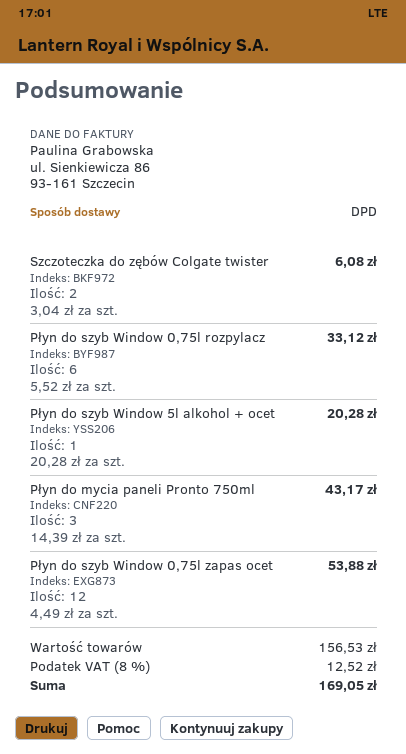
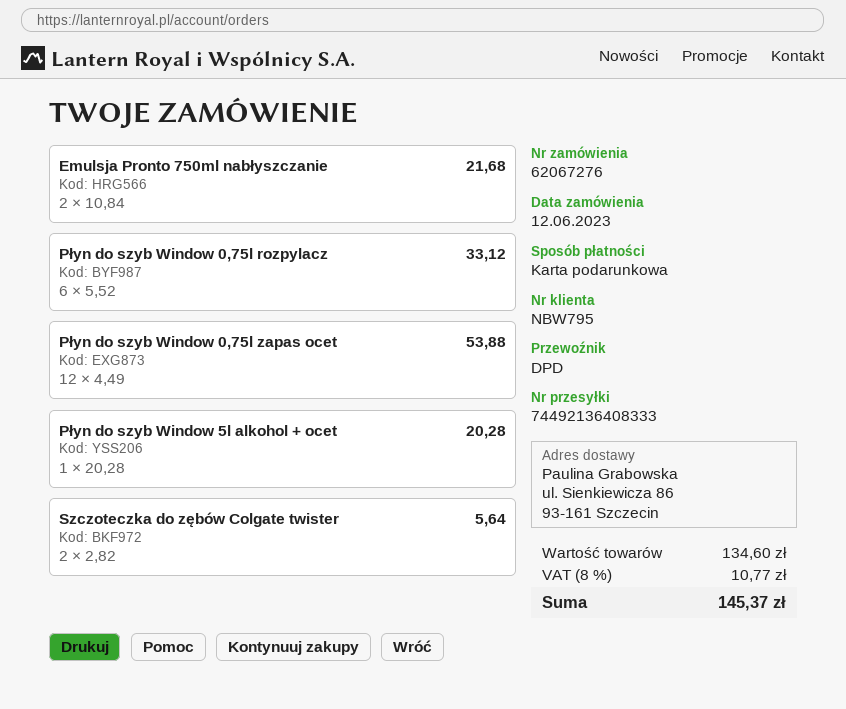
Szczoteczka do zębów Colgate twister: 2 x 3.04 = 6.08 -> 2 x 2.82 = 5.64
Płyn do mycia paneli Pronto 750ml: 3 x 14.39 = 43.17 -> none
Emulsja Pronto 750ml nabłyszczanie: none -> 2 x 10.84 = 21.68
subtotal: 156.53 -> 134.60
tax: 8% = 12.52 -> 8% = 10.77
total: 169.05 -> 145.37

